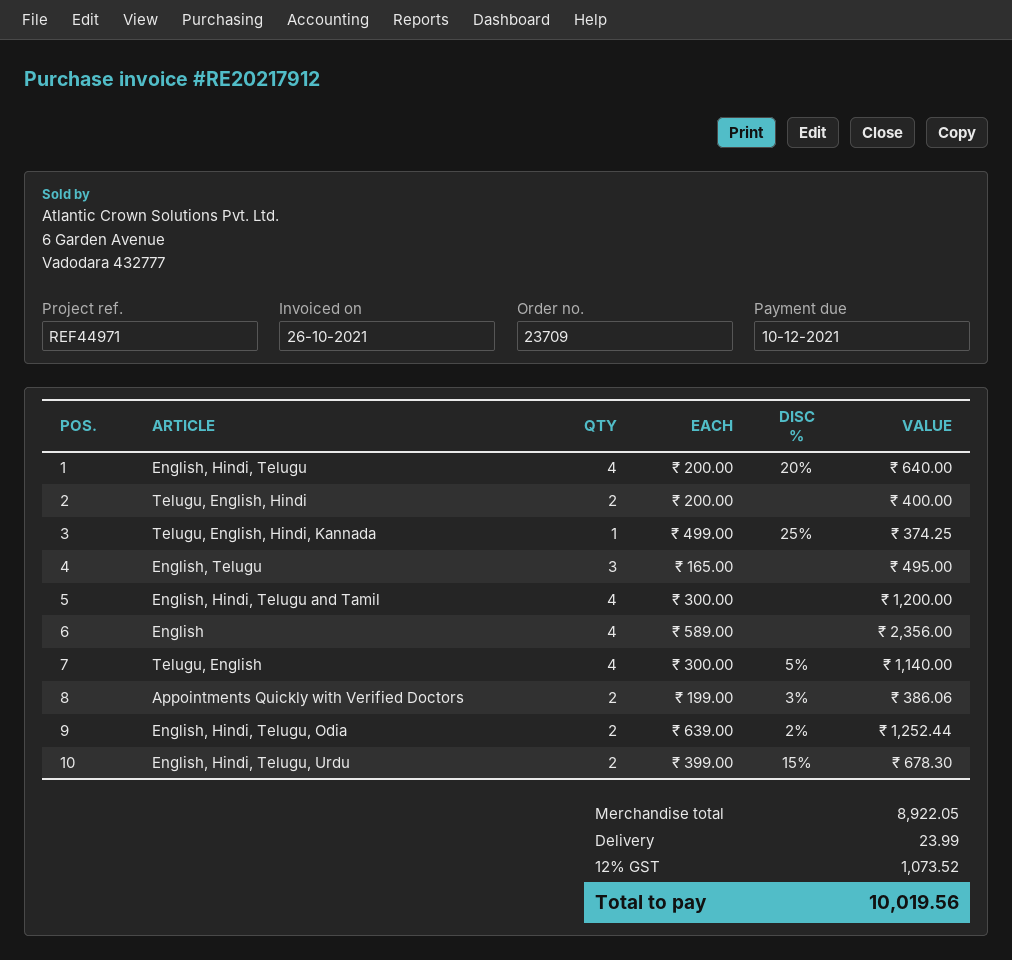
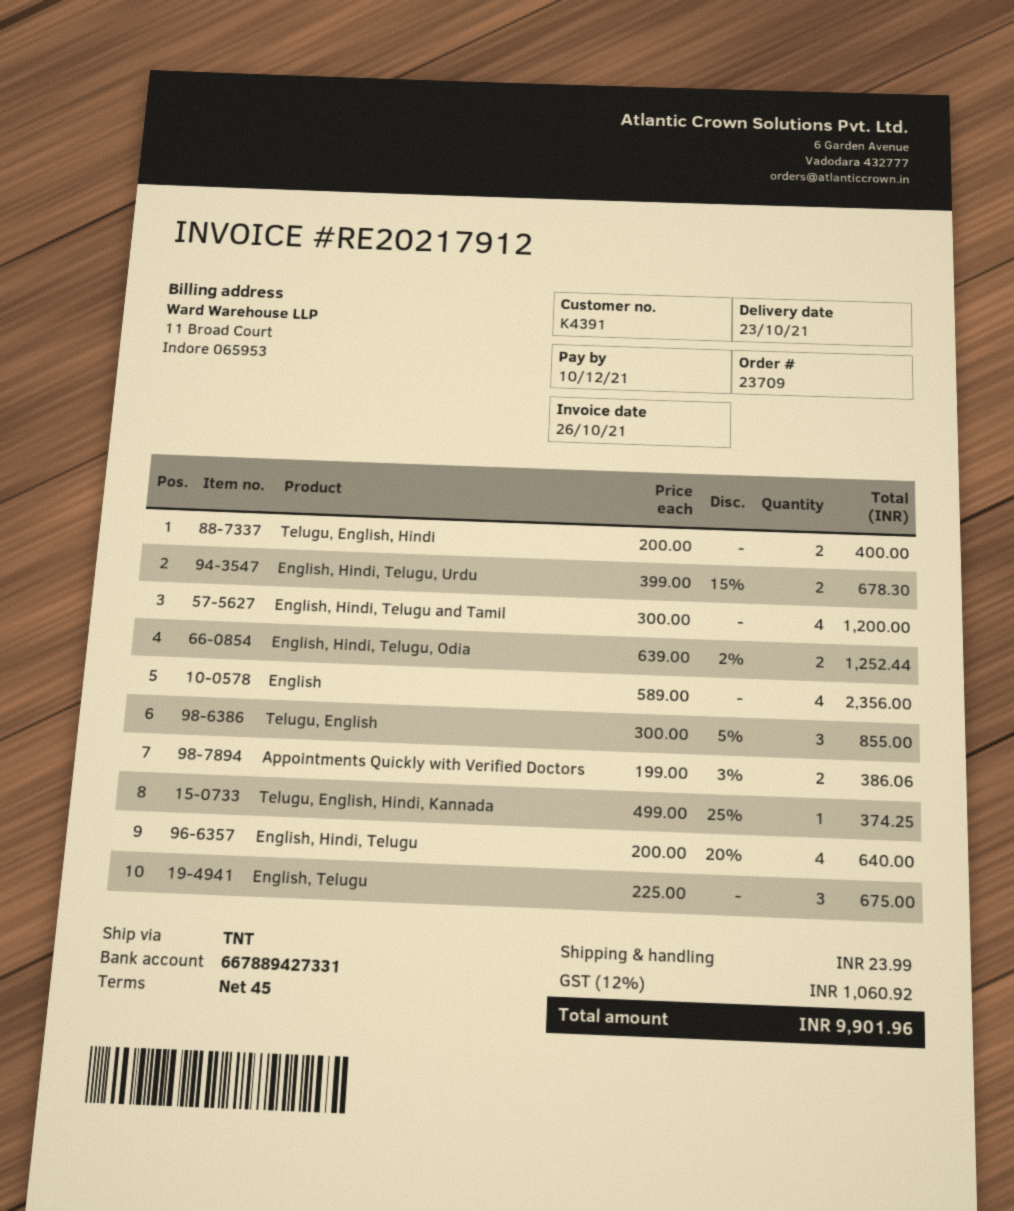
English, Telugu: 3 x 165.00 = 495.00 -> 3 x 225.00 = 675.00
Telugu, English: 4 x 300.00 - 5% = 1140.00 -> 3 x 300.00 - 5% = 855.00
tax: 12% = 1073.52 -> 12% = 1060.92
total: 10019.56 -> 9901.96

